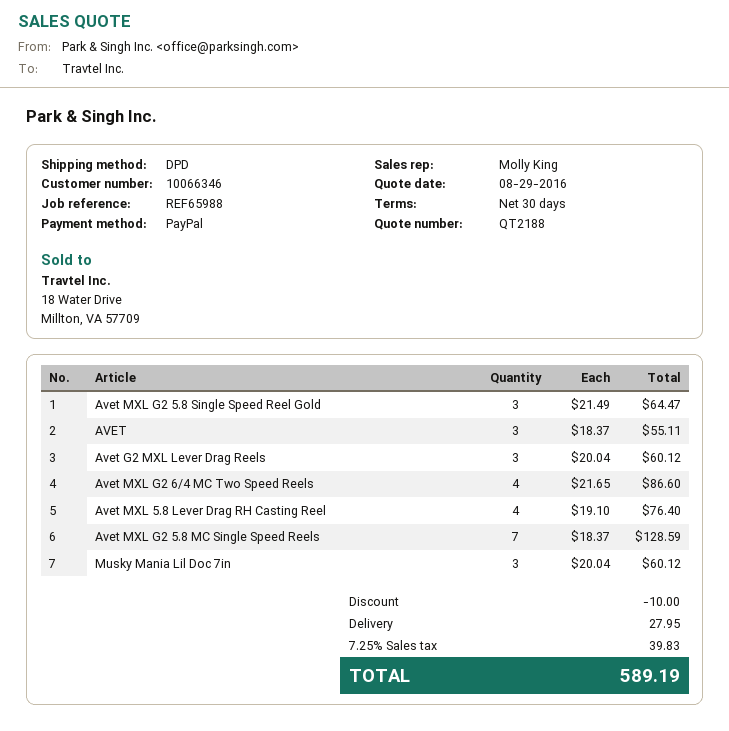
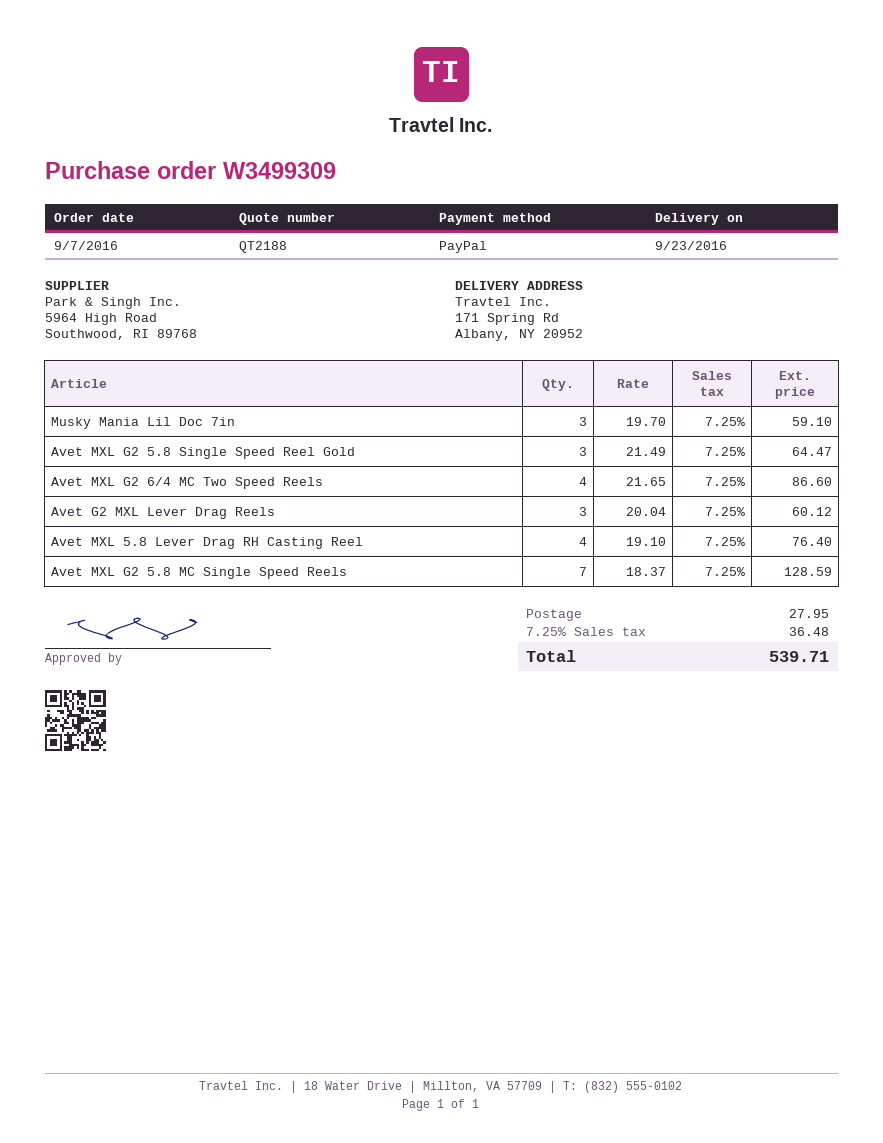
AVET: 3 x 18.37 = 55.11 -> none
Musky Mania Lil Doc 7in: 3 x 20.04 = 60.12 -> 3 x 19.70 = 59.10
discount: 10.00 -> none
tax: 7.25% = 39.83 -> 7.25% = 36.48
total: 589.19 -> 539.71

